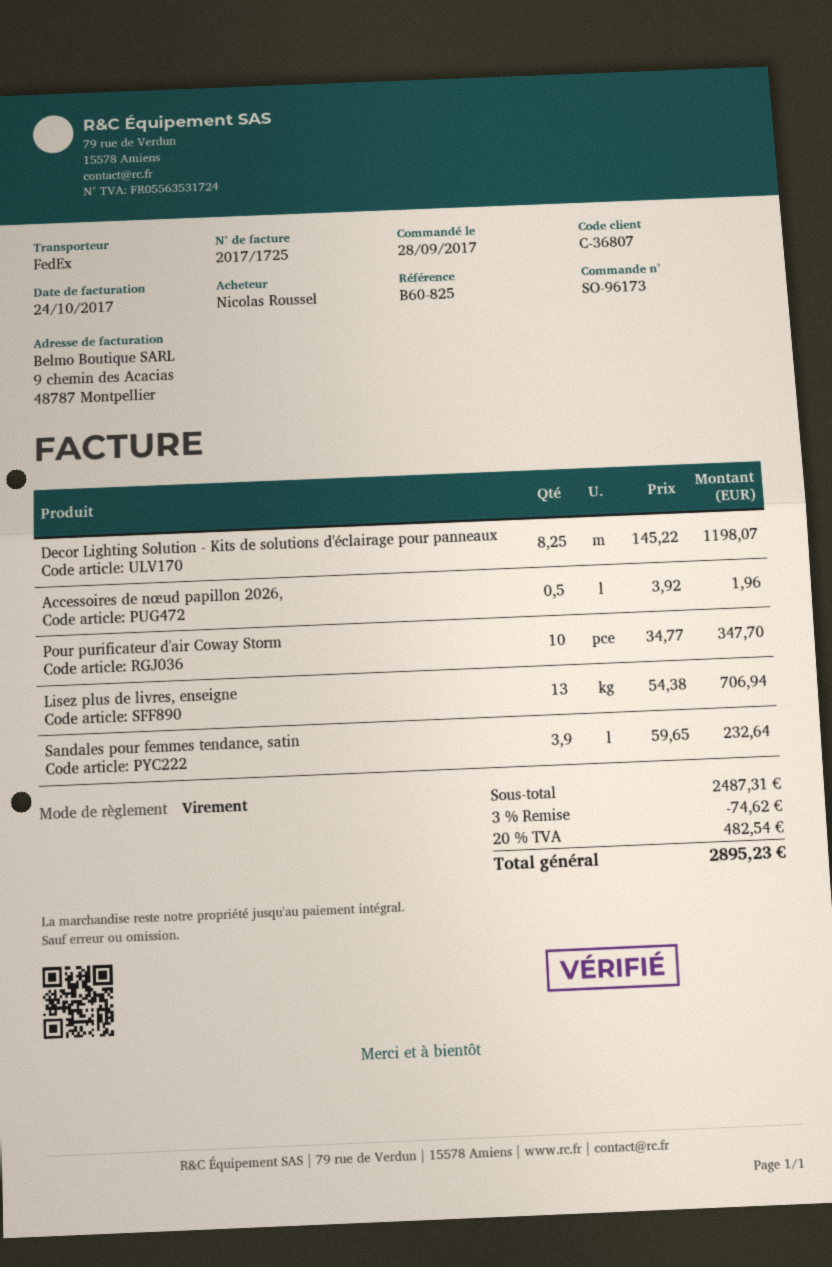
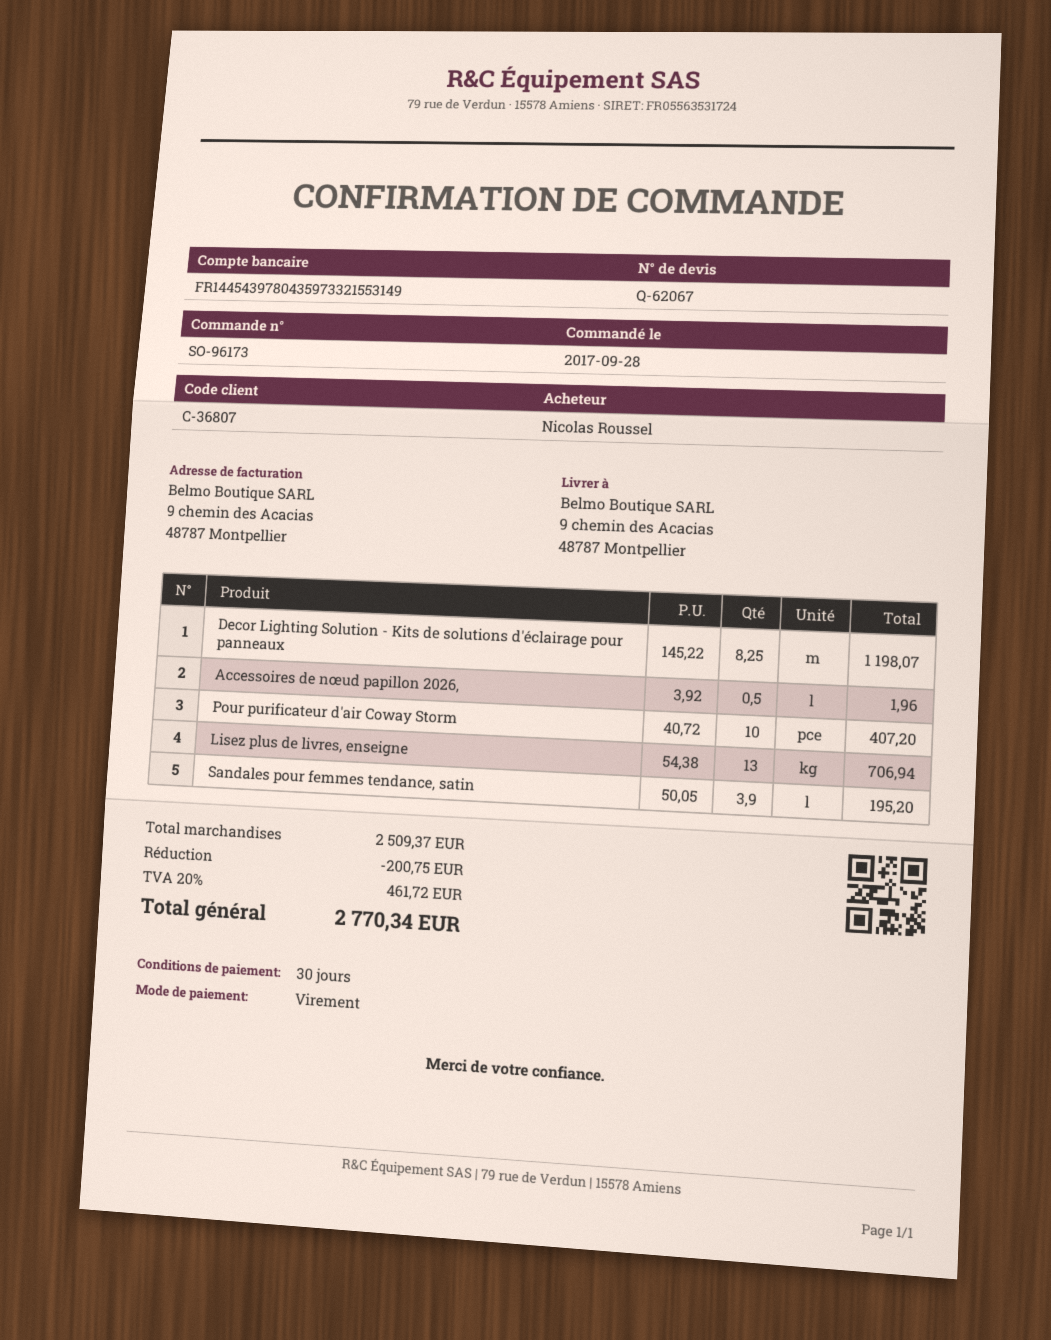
Pour purificateur d'air Coway Storm: 10 x 34.77 = 347.70 -> 10 x 40.72 = 407.20
Sandales pour femmes tendance, satin: 3.9 x 59.65 = 232.64 -> 3.9 x 50.05 = 195.20
subtotal: 2487.31 -> 2509.37
discount: 74.62 -> 200.75
tax: 20% = 482.54 -> 20% = 461.72
total: 2895.23 -> 2770.34

